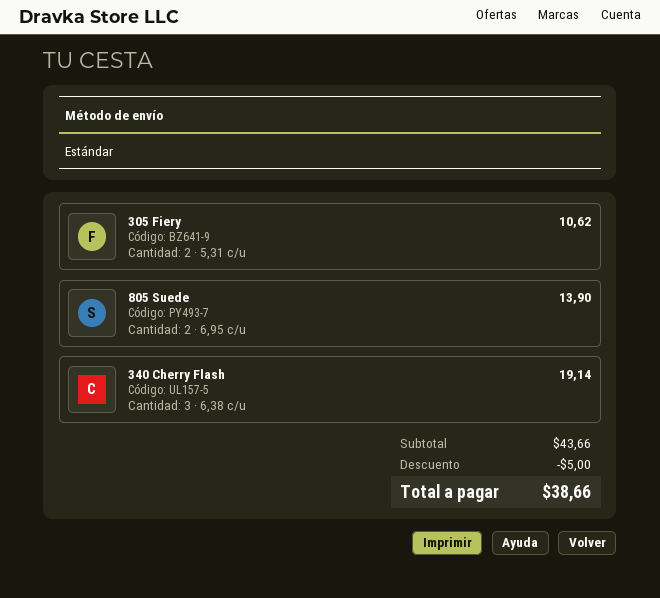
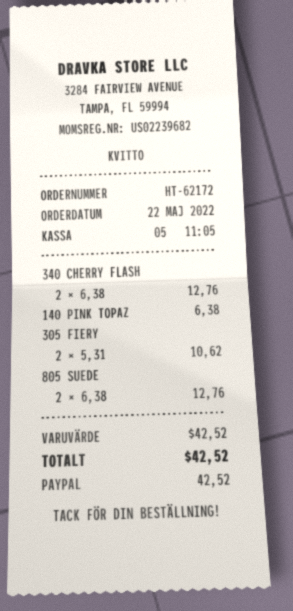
805 Suede: 2 x 6.95 = 13.90 -> 2 x 6.38 = 12.76
340 Cherry Flash: 3 x 6.38 = 19.14 -> 2 x 6.38 = 12.76
140 PINK TOPAZ: none -> 1 x 6.38 = 6.38
subtotal: 43.66 -> 42.52
discount: 5.00 -> none
total: 38.66 -> 42.52

